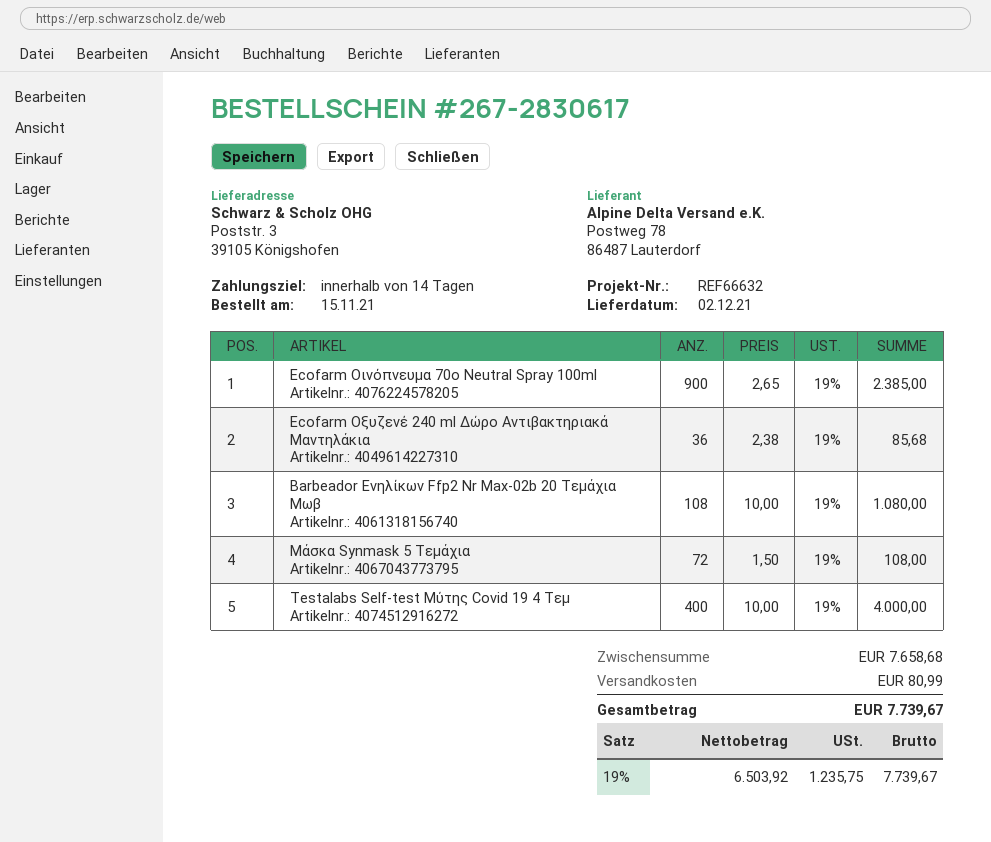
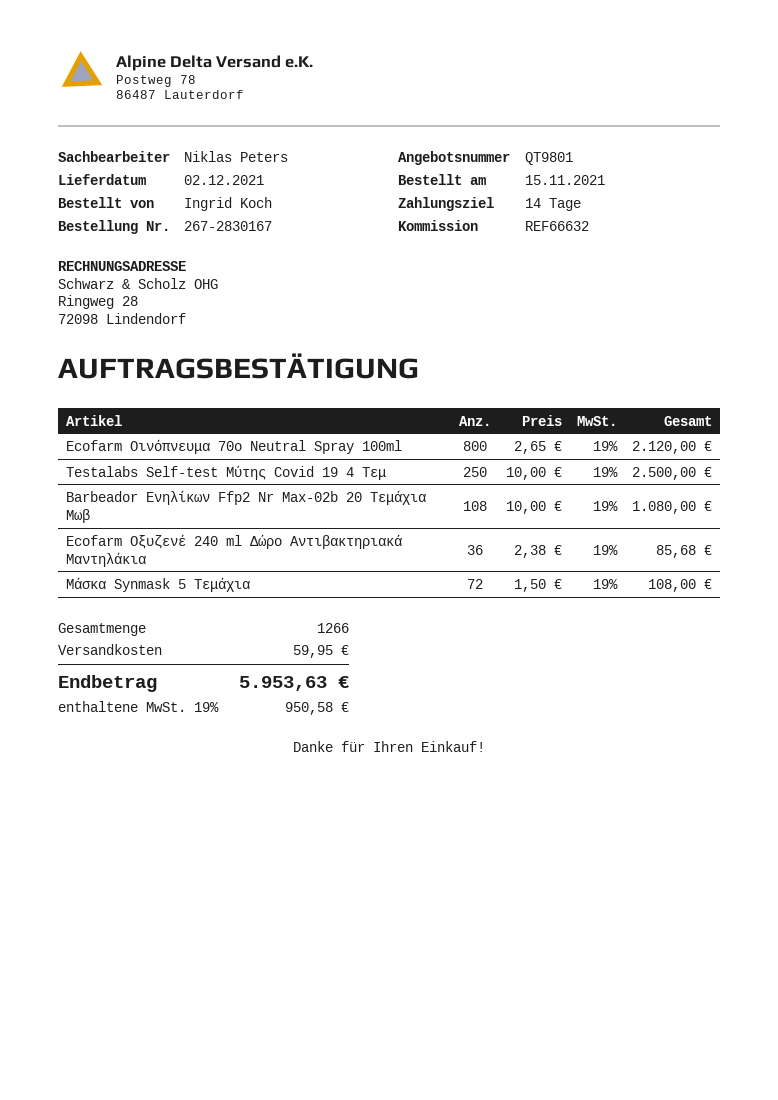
order number: 267-2830617 -> 267-2830167
Ecofarm Οινόπνευμα 70o Neutral Spray 100ml: 900 x 2.65 = 2385.00 -> 800 x 2.65 = 2120.00
Testalabs Self-test Μύτης Covid 19 4 Τεμ: 400 x 10.00 = 4000.00 -> 250 x 10.00 = 2500.00
shipping: 80.99 -> 59.95
tax: 19% = 1235.75 -> 19% = 950.58
total: 7739.67 -> 5953.63

